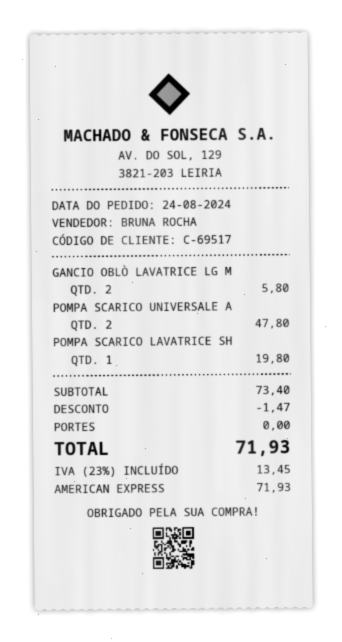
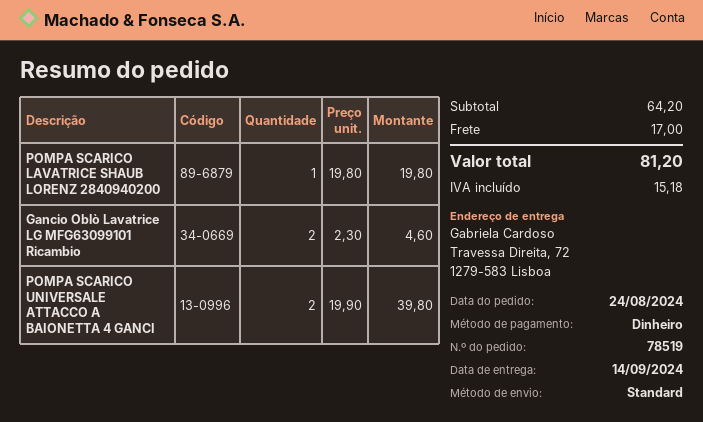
payment method: American Express -> cash
GANCIO OBLÒ LAVATRICE LG M: 2 for 5.80 -> 2 for 4.60
POMPA SCARICO UNIVERSALE A: 2 for 47.80 -> 2 for 39.80
subtotal: 73.40 -> 64.20
discount: 1.47 -> none
shipping: 0.00 -> 17.00
tax: 13.45 -> 15.18
total: 71.93 -> 81.20

